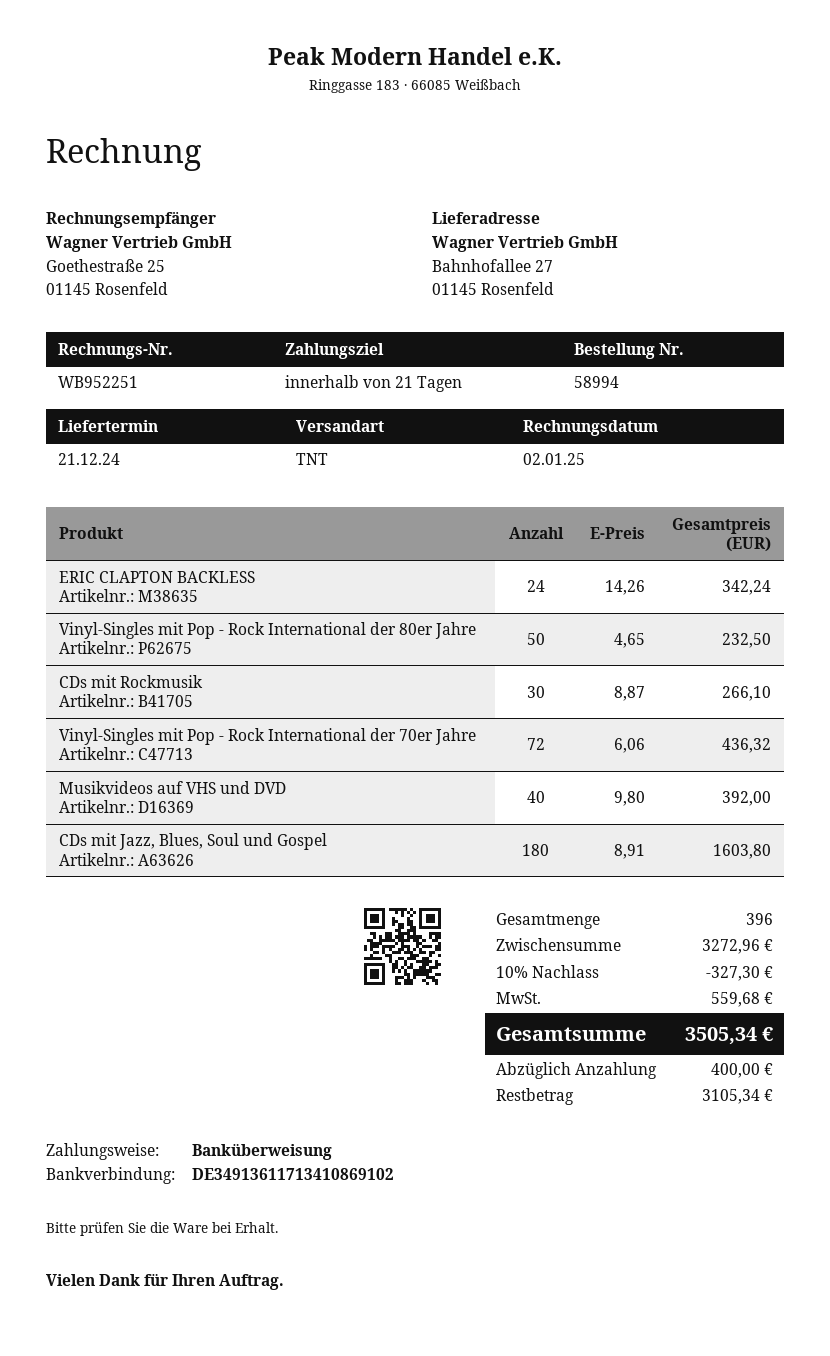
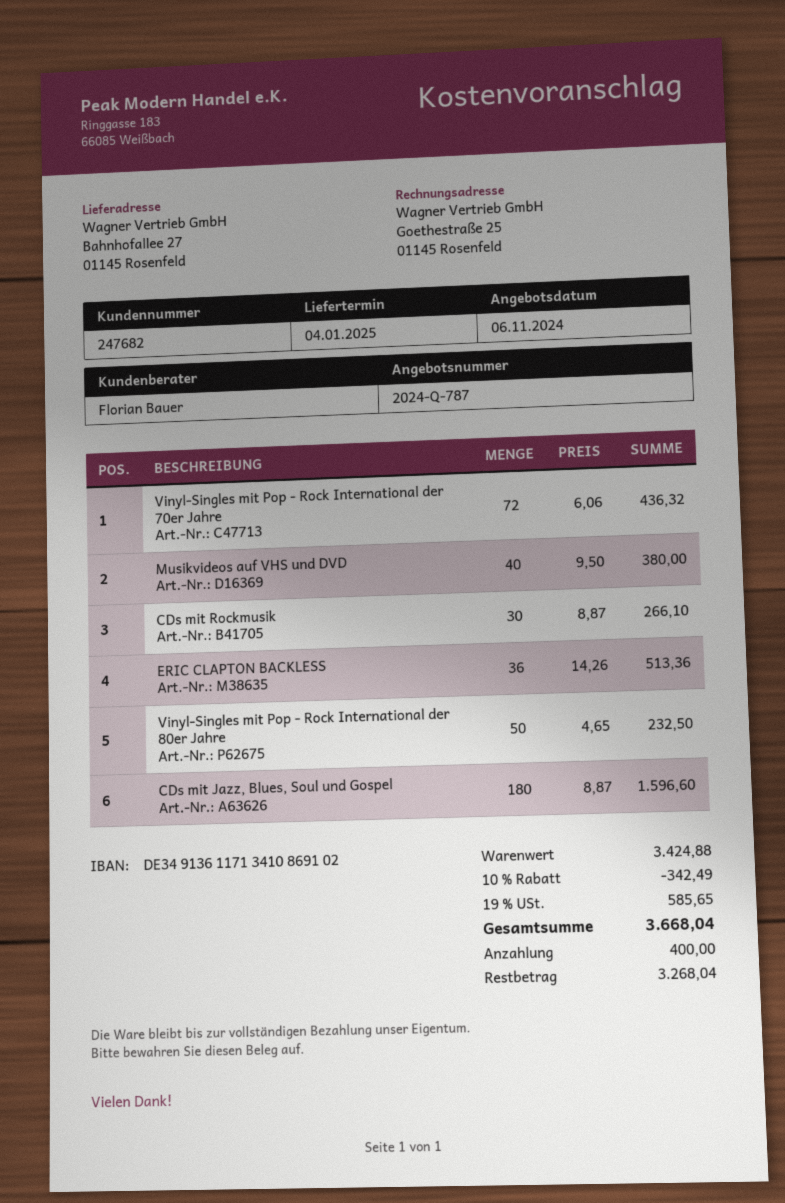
delivery date: 2024-12-21 -> 2025-01-04
ERIC CLAPTON BACKLESS: 24 x 14.26 = 342.24 -> 36 x 14.26 = 513.36
Musikvideos auf VHS und DVD: 40 x 9.80 = 392.00 -> 40 x 9.50 = 380.00
CDs mit Jazz, Blues, Soul und Gospel: 180 x 8.91 = 1603.80 -> 180 x 8.87 = 1596.60
subtotal: 3272.96 -> 3424.88
discount: 10% = 327.30 -> 10% = 342.49
tax: 559.68 -> 585.65
total: 3505.34 -> 3668.04
balance: 3105.34 -> 3268.04

